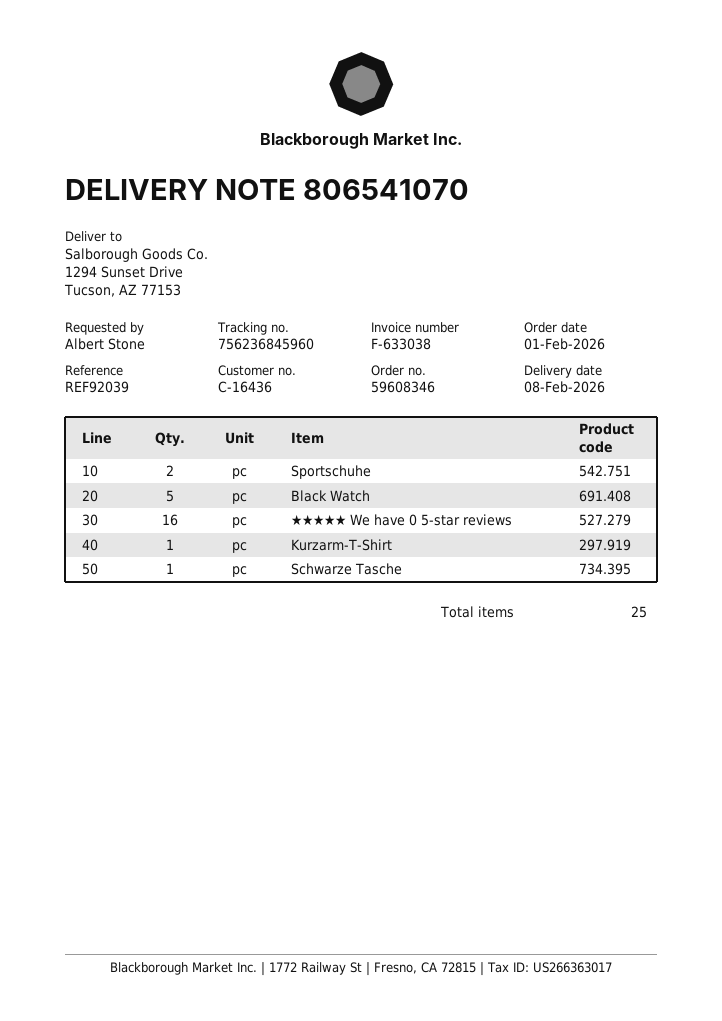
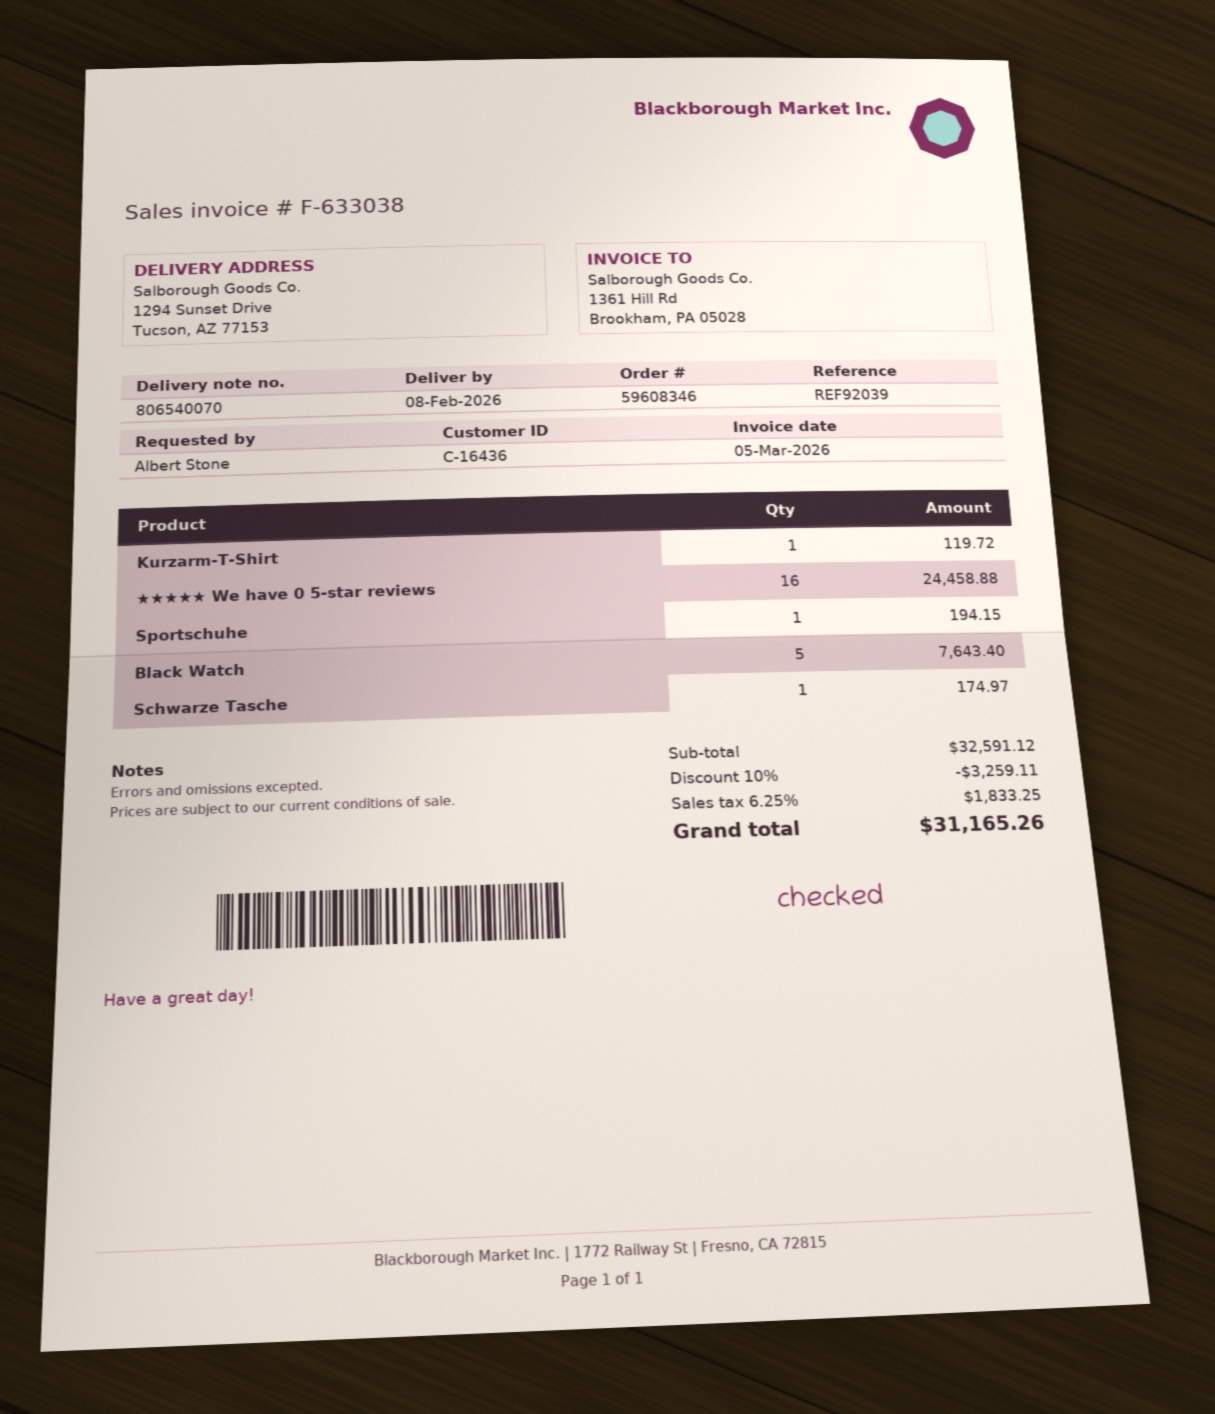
delivery note number: 806541070 -> 806540070
Sportschuhe: 2 -> 1

